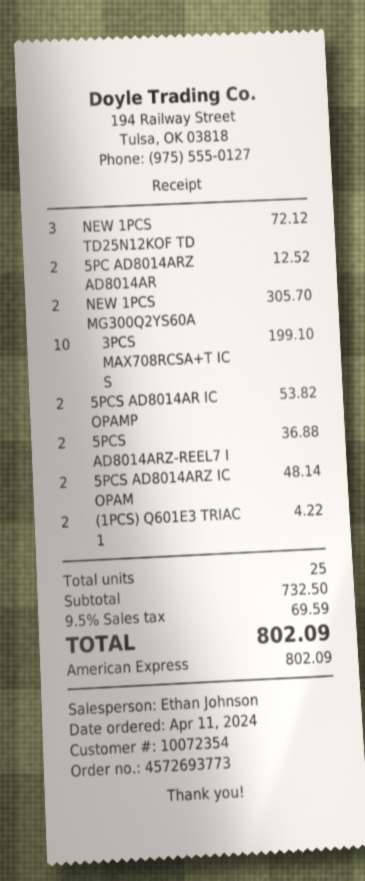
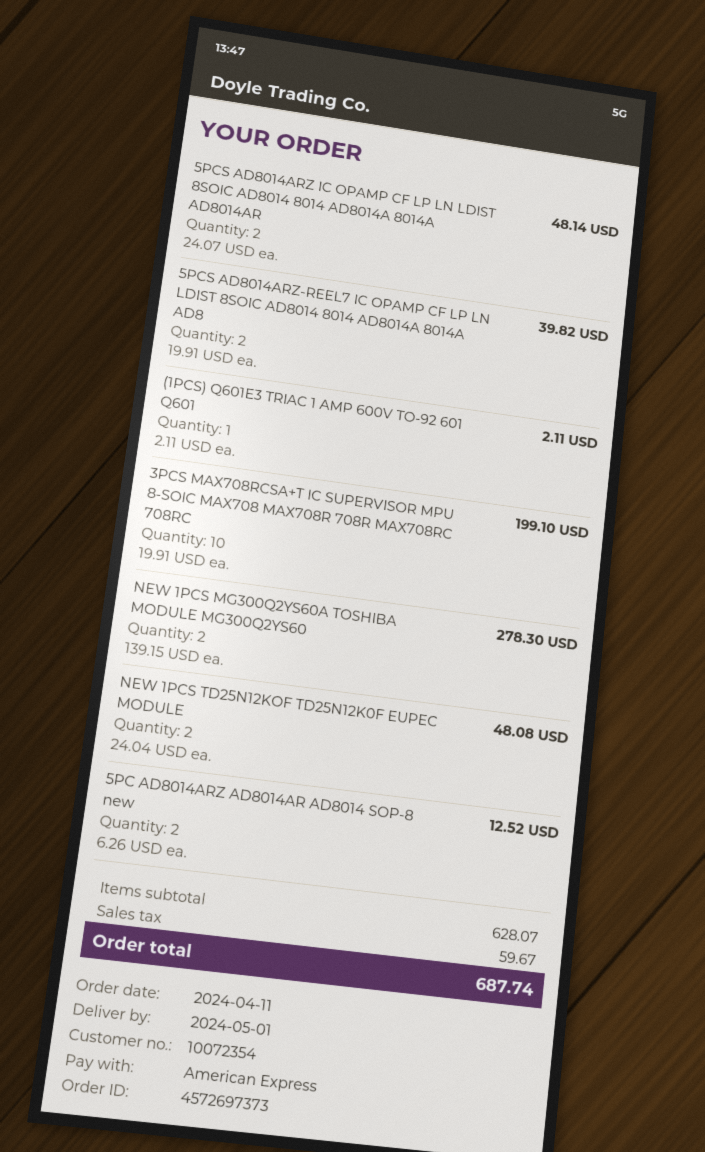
order number: 4572693773 -> 4572697373
NEW 1PCS TD25N12KOF TD: 3 for 72.12 -> 2 for 48.08
NEW 1PCS MG300Q2YS60A: 2 for 305.70 -> 2 for 278.30
5PCS AD8014AR IC OPAMP: 2 for 53.82 -> none
5PCS AD8014ARZ-REEL7 I: 2 for 36.88 -> 2 for 39.82
(1PCS) Q601E3 TRIAC 1: 2 for 4.22 -> 1 for 2.11
subtotal: 732.50 -> 628.07
tax: 69.59 -> 59.67
total: 802.09 -> 687.74

